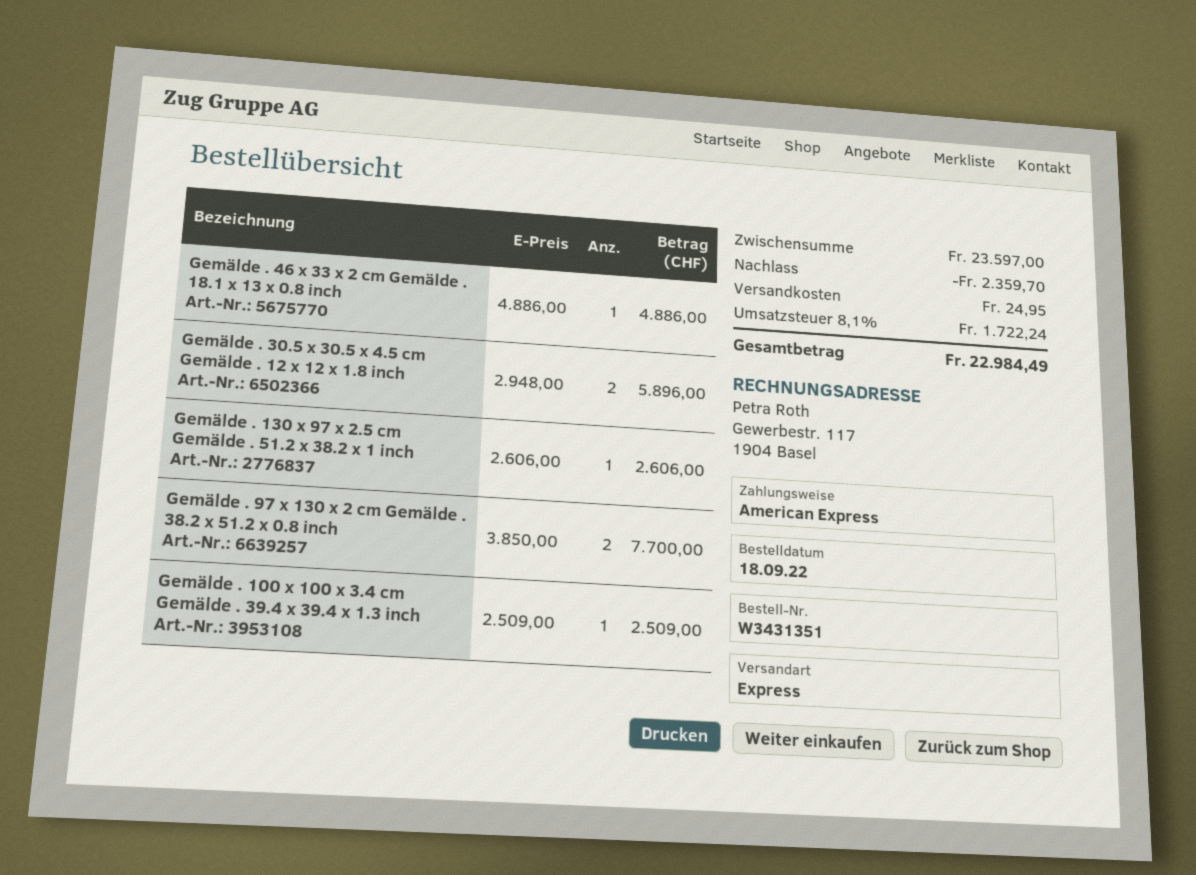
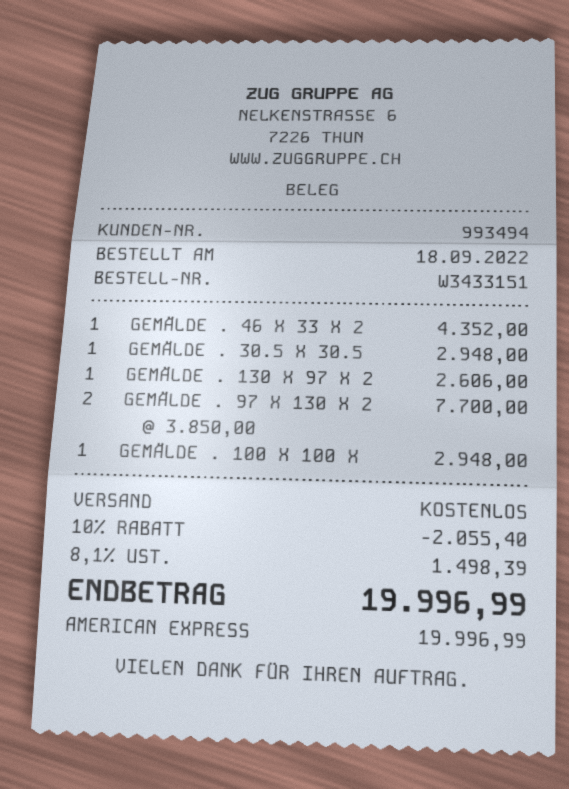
order number: W3431351 -> W3433151
Gemälde . 46 x 33 x 2 cm Gemälde . 18.1 x 13 x 0.8 inch: 1 x 4886.00 = 4886.00 -> 1 x 4352.00 = 4352.00
Gemälde . 30.5 x 30.5 x 4.5 cm Gemälde . 12 x 12 x 1.8 inch: 2 x 2948.00 = 5896.00 -> 1 x 2948.00 = 2948.00
Gemälde . 100 x 100 x 3.4 cm Gemälde . 39.4 x 39.4 x 1.3 inch: 1 x 2509.00 = 2509.00 -> 1 x 2948.00 = 2948.00
discount: 2359.70 -> 2055.40
shipping: 24.95 -> 0.00
tax: 8.1% = 1722.24 -> 8.1% = 1498.39
total: 22984.49 -> 19996.99

